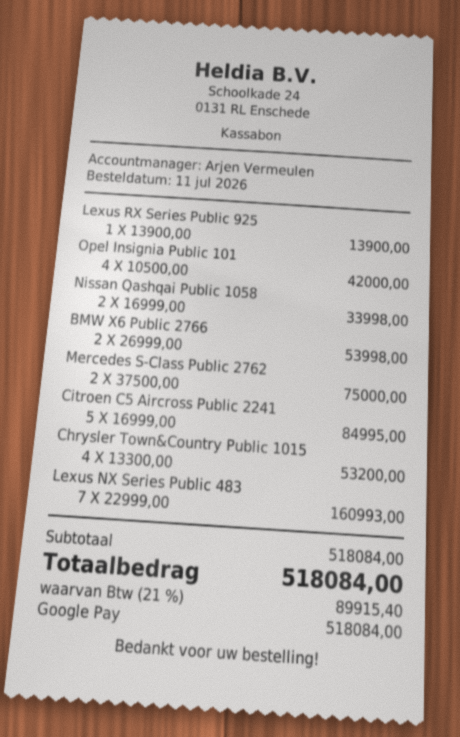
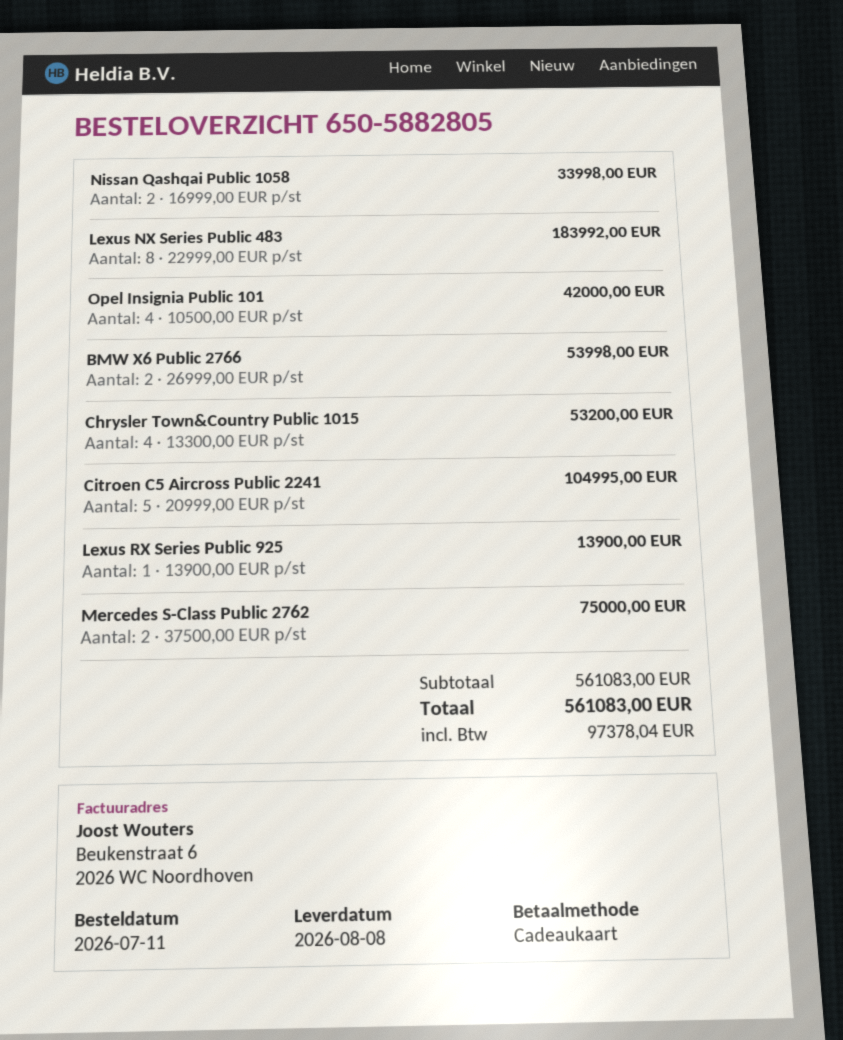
payment method: Google Pay -> gift card
Citroen C5 Aircross Public 2241: 5 x 16999.00 = 84995.00 -> 5 x 20999.00 = 104995.00
Lexus NX Series Public 483: 7 x 22999.00 = 160993.00 -> 8 x 22999.00 = 183992.00
subtotal: 518084.00 -> 561083.00
tax: 89915.40 -> 97378.04
total: 518084.00 -> 561083.00

